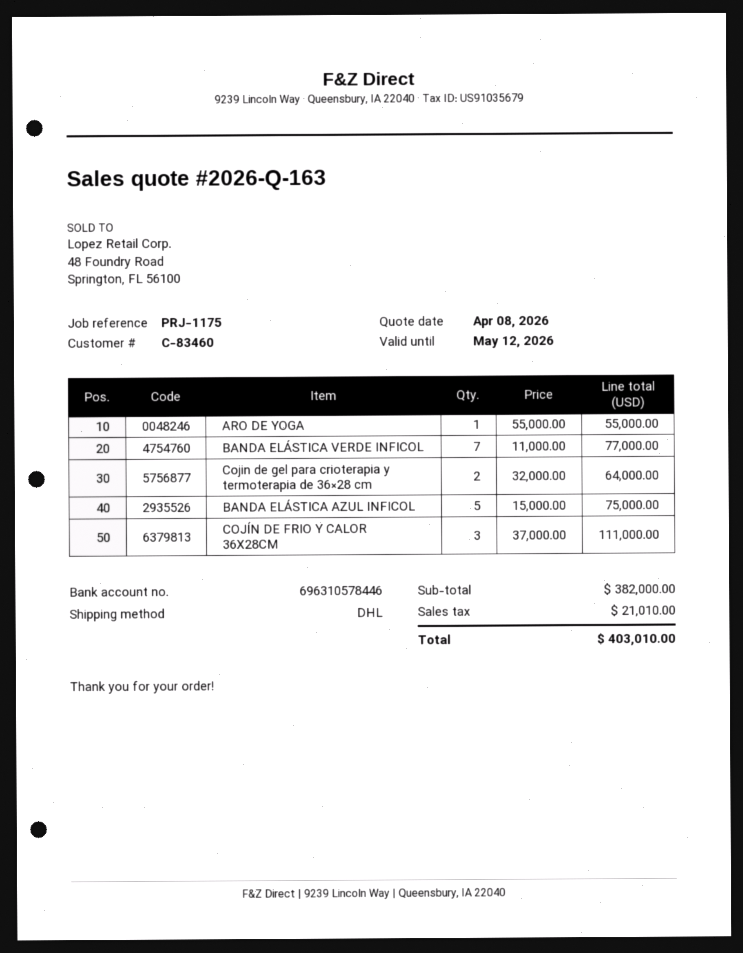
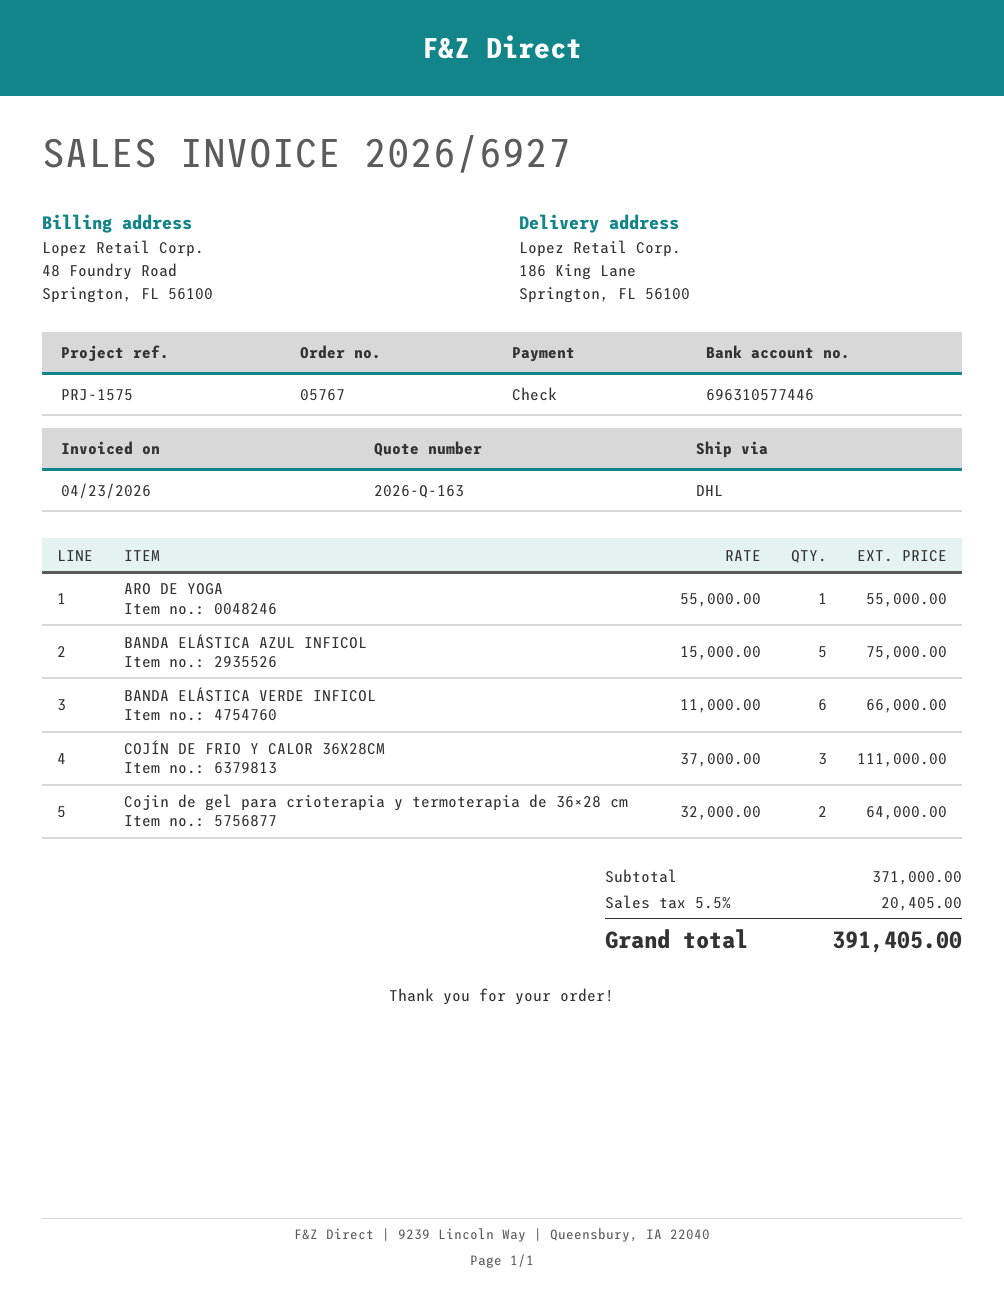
reference: PRJ-1175 -> PRJ-1575
bank account: 696310578446 -> 696310577446
BANDA ELÁSTICA VERDE INFICOL: 7 x 11000.00 = 77000.00 -> 6 x 11000.00 = 66000.00
subtotal: 382000.00 -> 371000.00
tax: 21010.00 -> 20405.00
total: 403010.00 -> 391405.00

